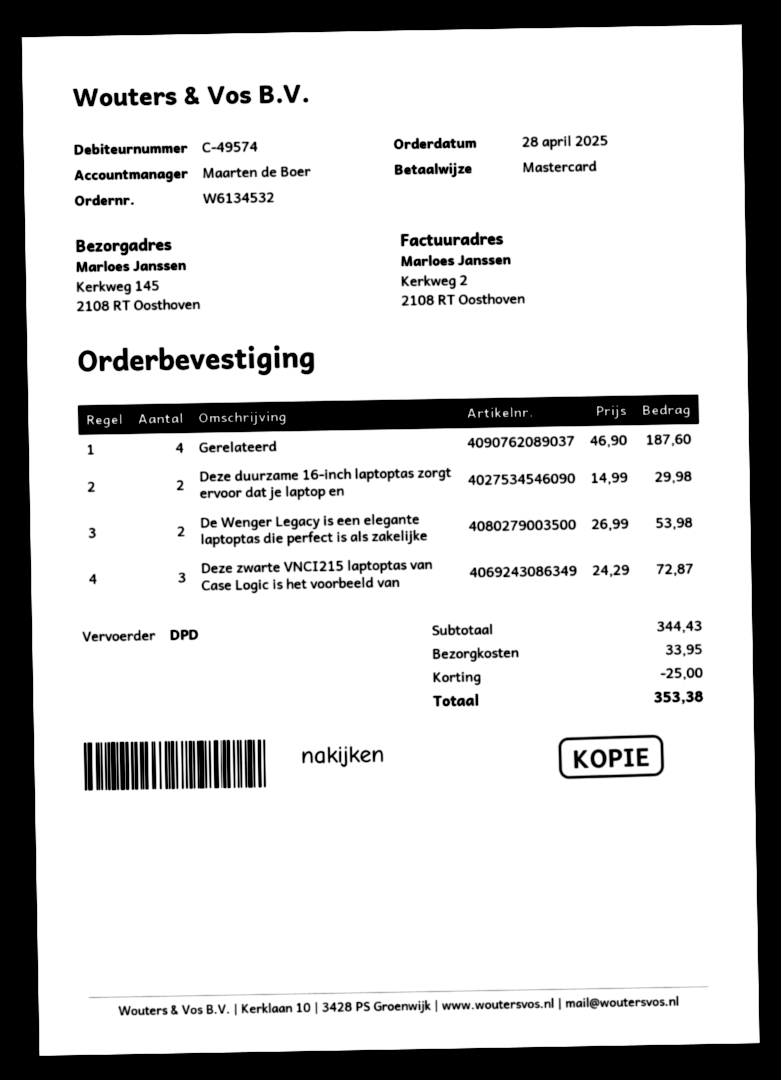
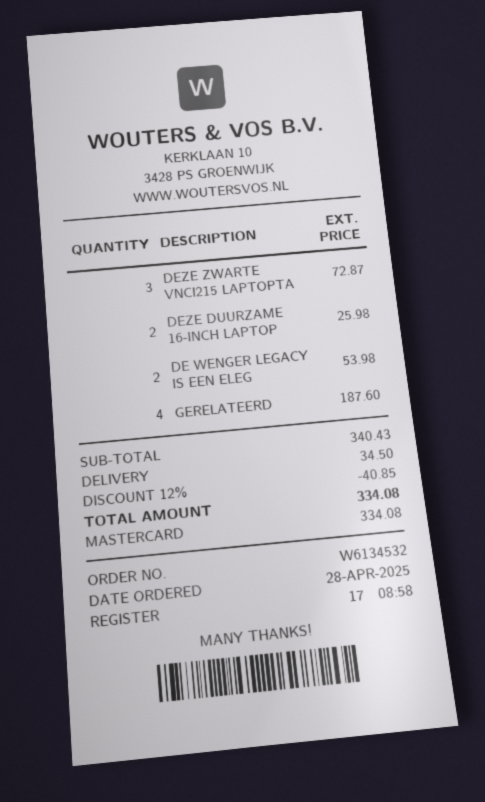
Deze duurzame 16-inch laptoptas zorgt ervoor dat je laptop en: 2 for 29.98 -> 2 for 25.98
subtotal: 344.43 -> 340.43
discount: 25.00 -> 40.85
shipping: 33.95 -> 34.50
total: 353.38 -> 334.08

